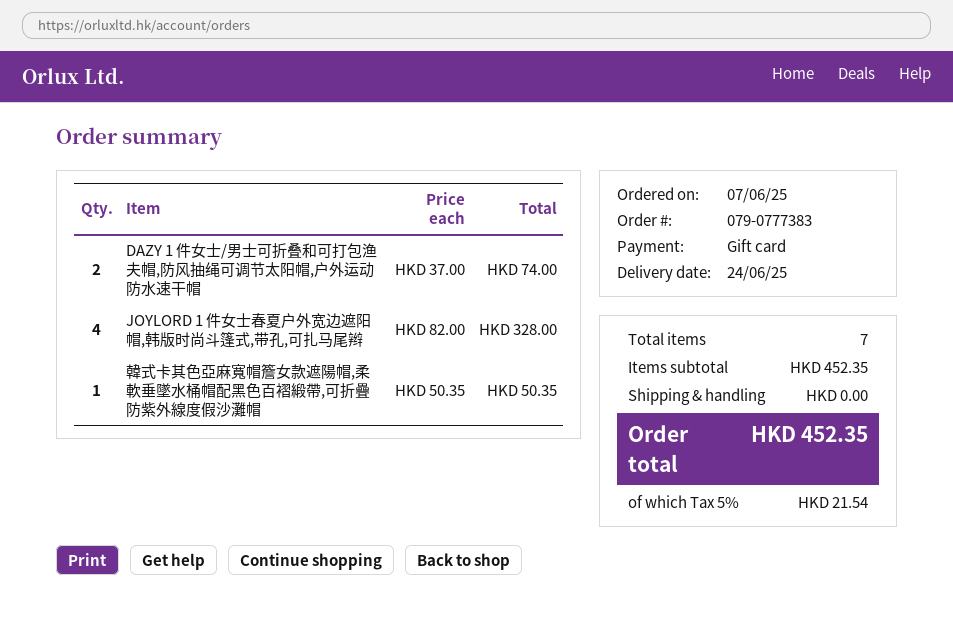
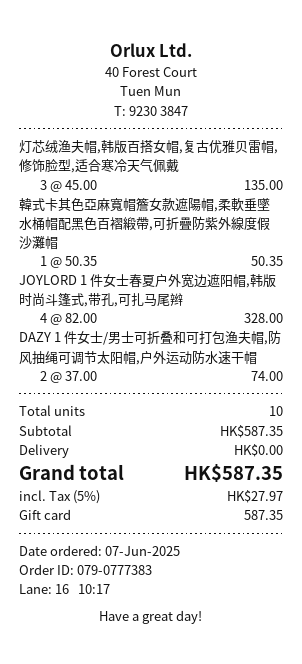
灯芯绒渔夫帽,韩版百搭女帽,复古优雅贝雷帽,修饰脸型,适合寒冷天气佩戴: none -> 3 x 45.00 = 135.00
total quantity: 7 -> 10
subtotal: 452.35 -> 587.35
tax: 5% = 21.54 -> 5% = 27.97
total: 452.35 -> 587.35

